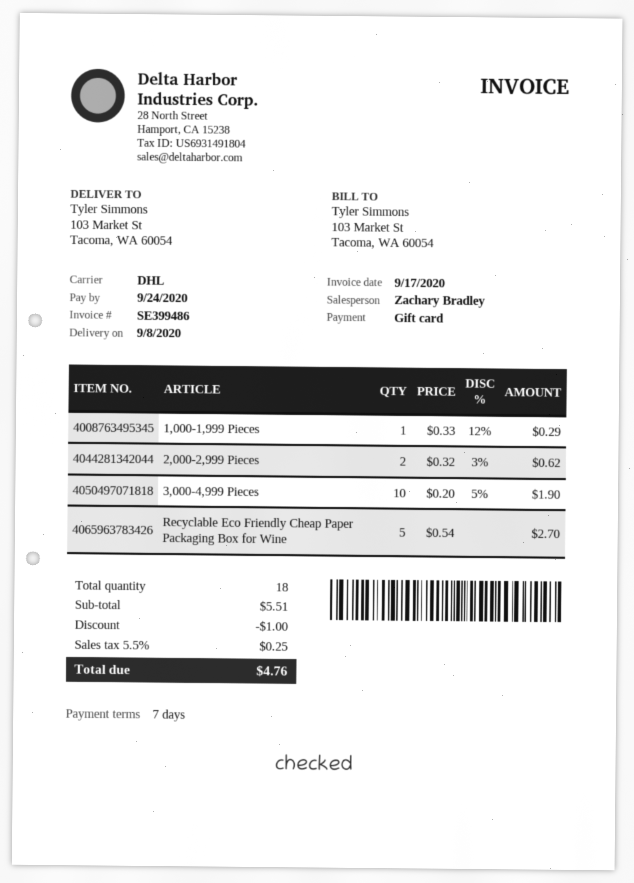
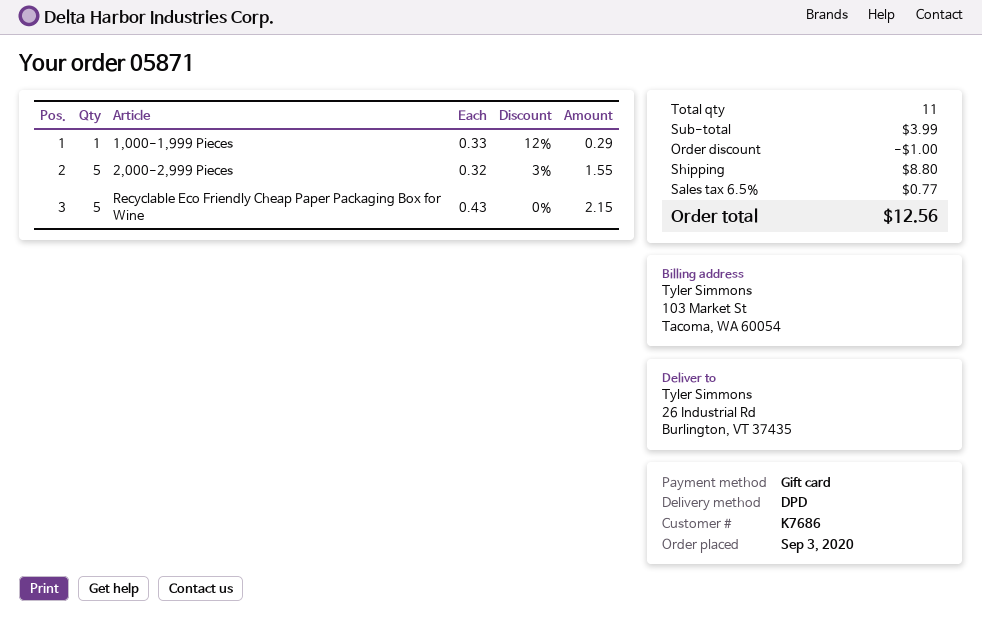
shipping method: DHL -> DPD
ship to: 103 Market St, Tacoma, WA 60054 -> 26 Industrial Rd, Burlington, VT 37435
2,000-2,999 Pieces: 2 x 0.32 - 3% = 0.62 -> 5 x 0.32 - 3% = 1.55
3,000-4,999 Pieces: 10 x 0.20 - 5% = 1.90 -> none
Recyclable Eco Friendly Cheap Paper Packaging Box for Wine: 5 x 0.54 = 2.70 -> 5 x 0.43 = 2.15
total quantity: 18 -> 11
subtotal: 5.51 -> 3.99
shipping: none -> 8.80
tax: 5.5% = 0.25 -> 6.5% = 0.77
total: 4.76 -> 12.56

